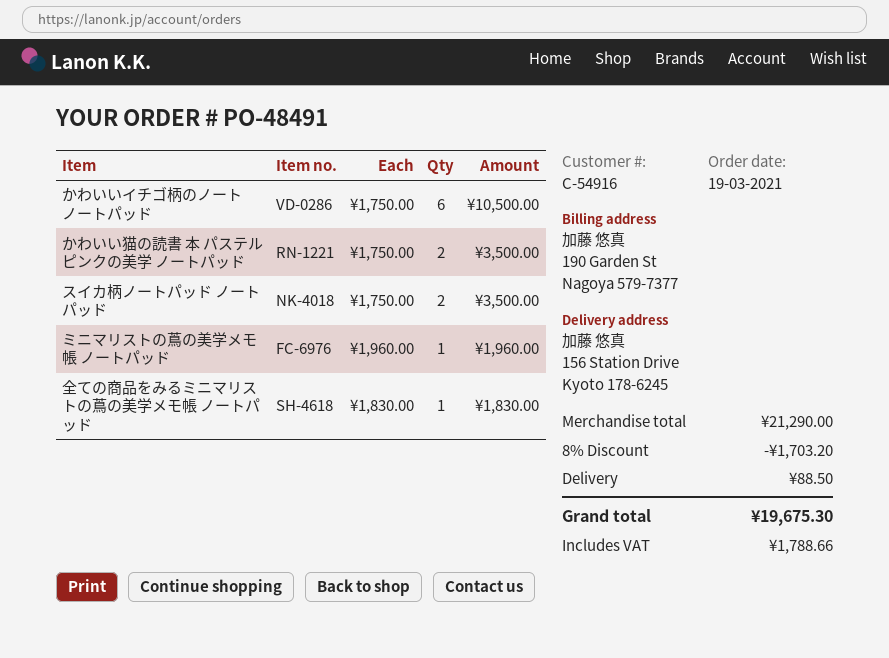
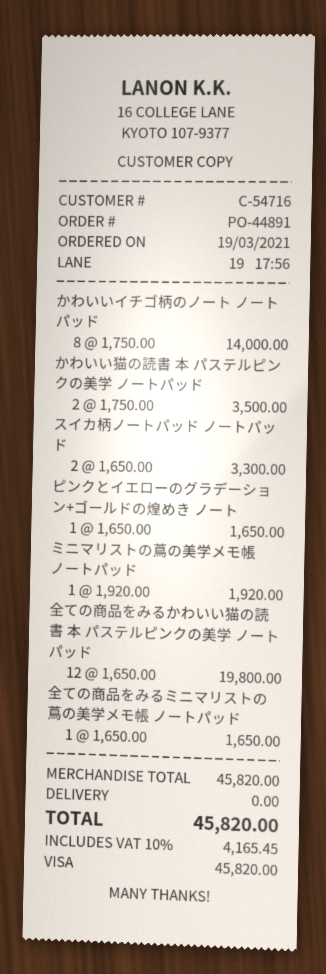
order number: PO-48491 -> PO-44891
customer number: C-54916 -> C-54716
かわいいイチゴ柄のノート ノートパッド: 6 x 1750.00 = 10500.00 -> 8 x 1750.00 = 14000.00
スイカ柄ノートパッド ノートパッド: 2 x 1750.00 = 3500.00 -> 2 x 1650.00 = 3300.00
ミニマリストの蔦の美学メモ帳 ノートパッド: 1 x 1960.00 = 1960.00 -> 1 x 1920.00 = 1920.00
全ての商品をみるミニマリストの蔦の美学メモ帳 ノートパッド: 1 x 1830.00 = 1830.00 -> 1 x 1650.00 = 1650.00
ピンクとイエローのグラデーション+ゴールドの煌めき ノート: none -> 1 x 1650.00 = 1650.00
全ての商品をみるかわいい猫の読書 本 パステルピンクの美学 ノートパッド: none -> 12 x 1650.00 = 19800.00
subtotal: 21290.00 -> 45820.00
discount: 8% = 1703.20 -> none
shipping: 88.50 -> 0.00
tax: 1788.66 -> 4165.45
total: 19675.30 -> 45820.00

